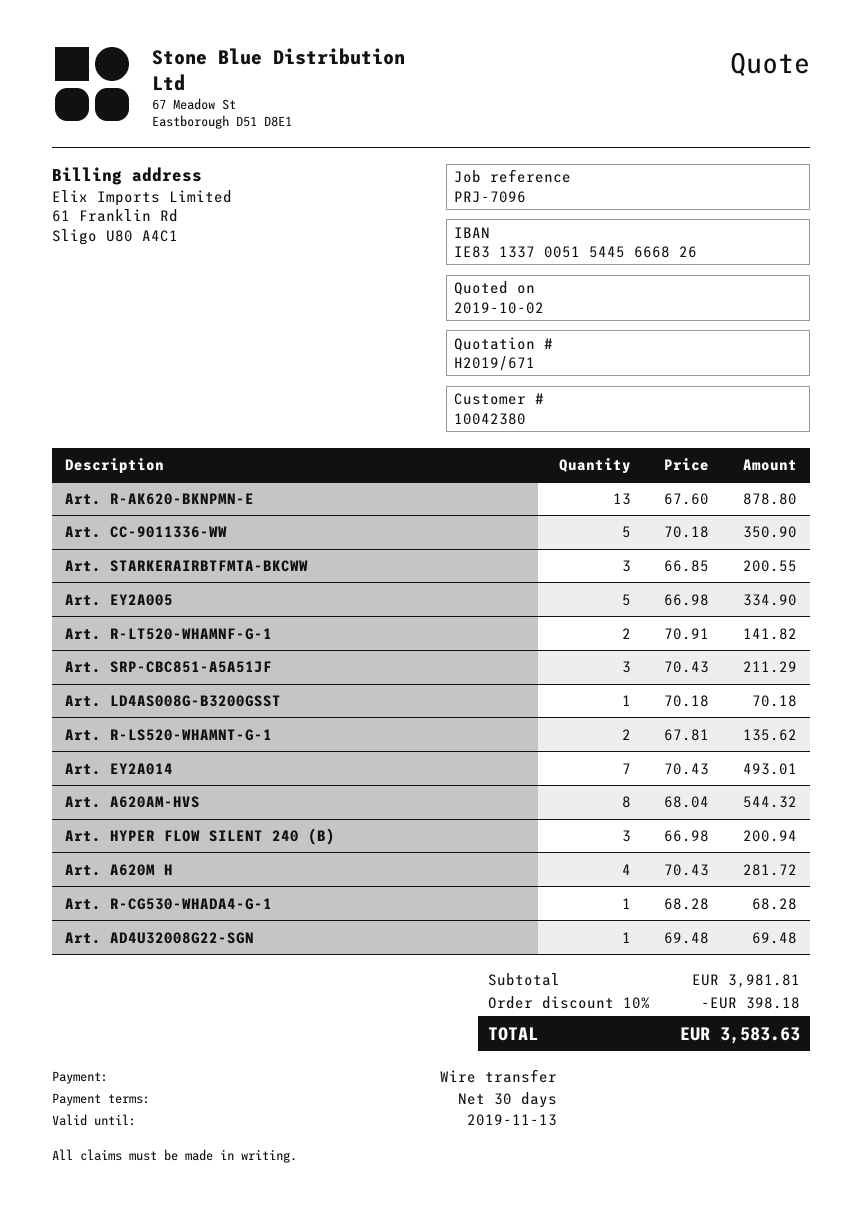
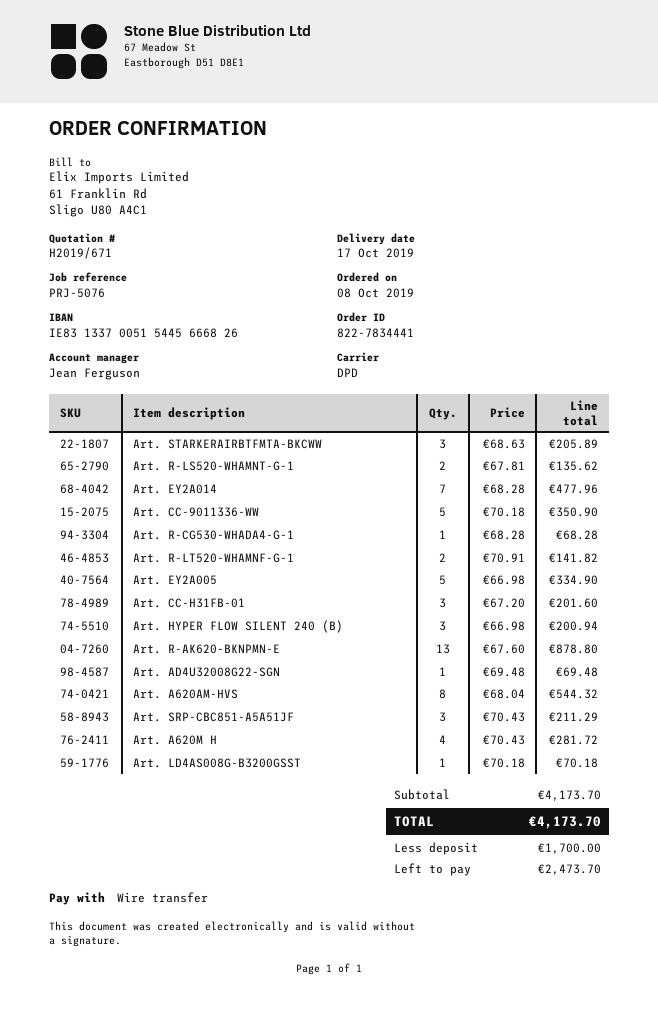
reference: PRJ-7096 -> PRJ-5076
Art. STARKERAIRBTFMTA-BKCWW: 3 x 66.85 = 200.55 -> 3 x 68.63 = 205.89
Art. EY2A014: 7 x 70.43 = 493.01 -> 7 x 68.28 = 477.96
Art. CC-H31FB-01: none -> 3 x 67.20 = 201.60
subtotal: 3981.81 -> 4173.70
discount: 10% = 398.18 -> none
total: 3583.63 -> 4173.70

